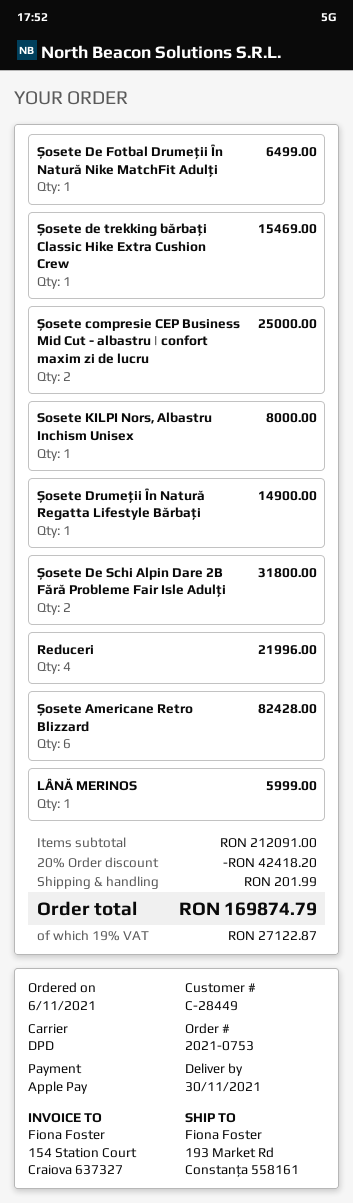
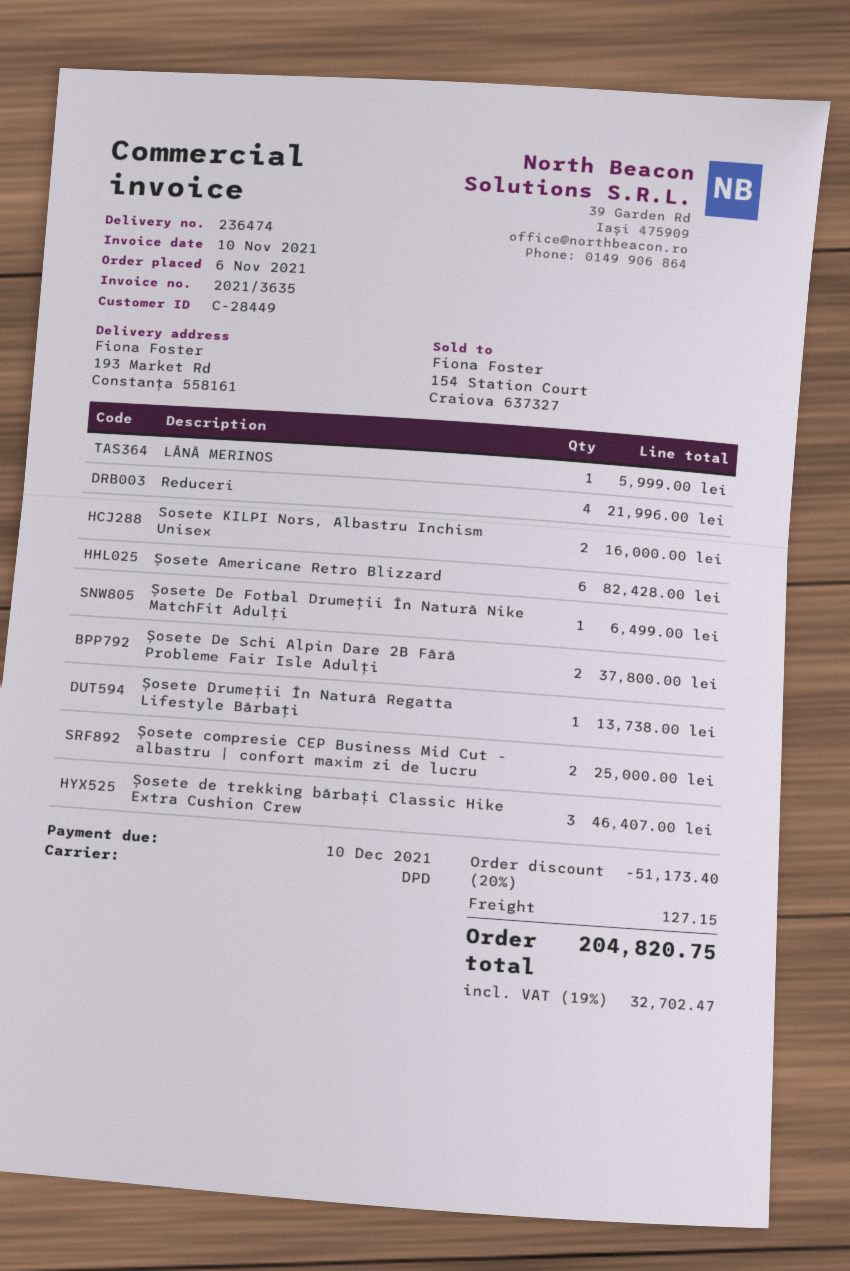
Șosete de trekking bărbați Classic Hike Extra Cushion Crew: 1 for 15469.00 -> 3 for 46407.00
Sosete KILPI Nors, Albastru Inchism Unisex: 1 for 8000.00 -> 2 for 16000.00
Șosete Drumeții În Natură Regatta Lifestyle Bărbați: 1 for 14900.00 -> 1 for 13738.00
Șosete De Schi Alpin Dare 2B Fără Probleme Fair Isle Adulți: 2 for 31800.00 -> 2 for 37800.00
discount: 20% = 42418.20 -> 20% = 51173.40
shipping: 201.99 -> 127.15
tax: 19% = 27122.87 -> 19% = 32702.47
total: 169874.79 -> 204820.75

